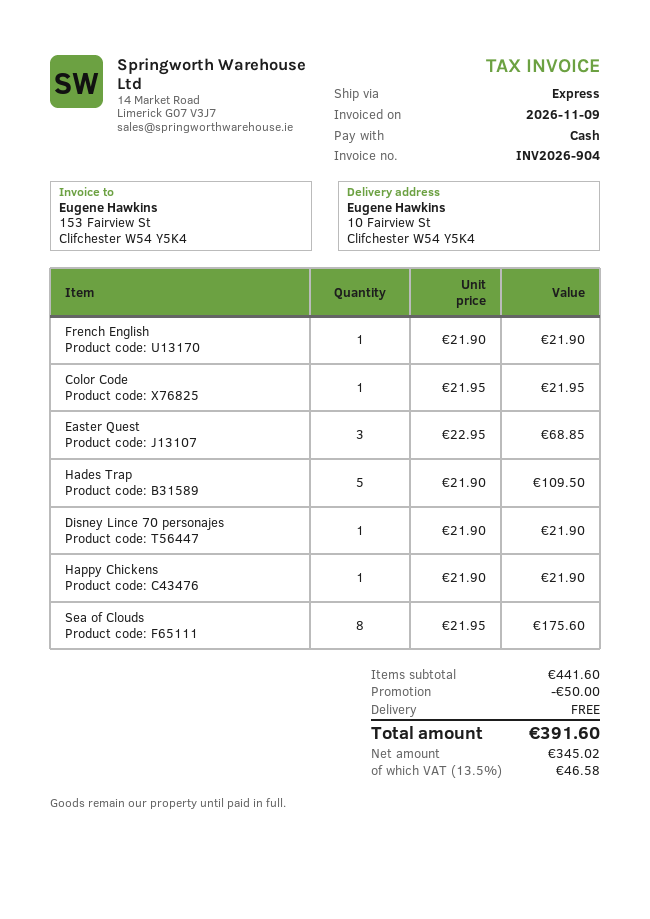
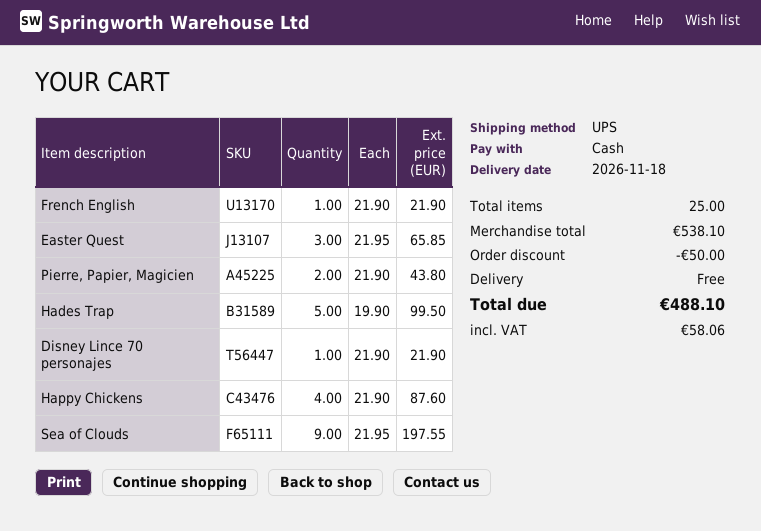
shipping method: express -> UPS
Color Code: 1 x 21.95 = 21.95 -> none
Easter Quest: 3 x 22.95 = 68.85 -> 3 x 21.95 = 65.85
Hades Trap: 5 x 21.90 = 109.50 -> 5 x 19.90 = 99.50
Happy Chickens: 1 x 21.90 = 21.90 -> 4 x 21.90 = 87.60
Sea of Clouds: 8 x 21.95 = 175.60 -> 9 x 21.95 = 197.55
Pierre, Papier, Magicien: none -> 2 x 21.90 = 43.80
subtotal: 441.60 -> 538.10
tax: 46.58 -> 58.06
total: 391.60 -> 488.10

